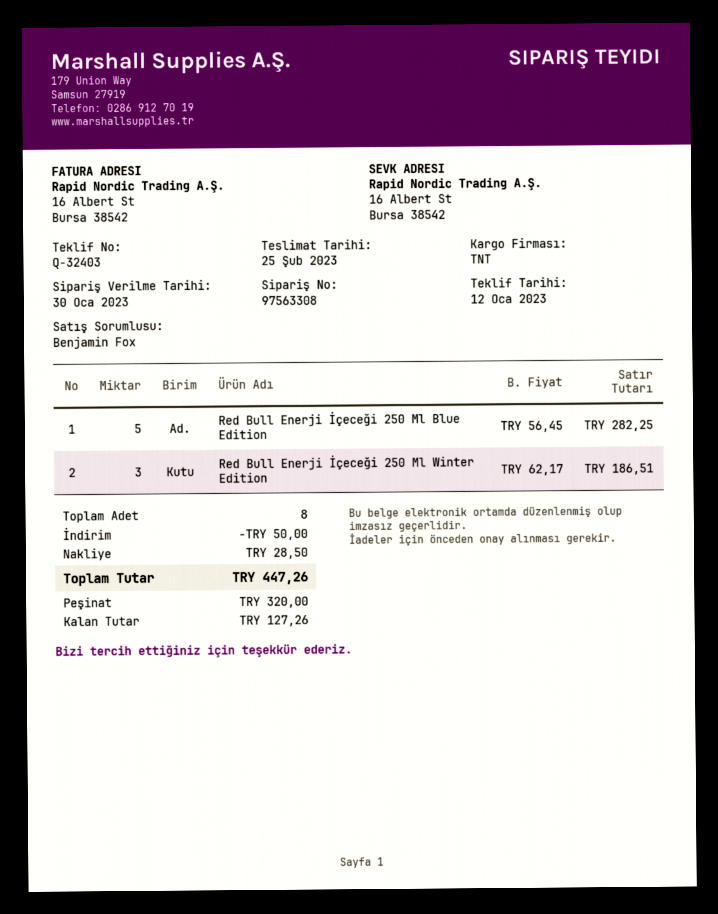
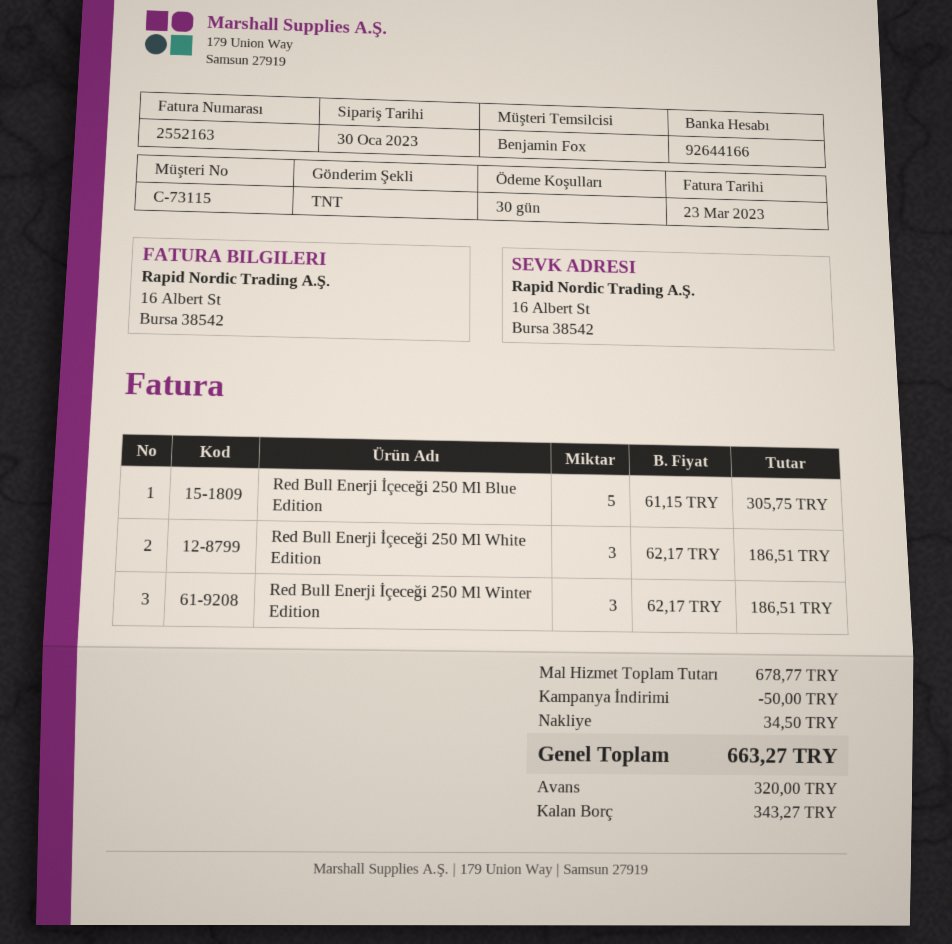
Red Bull Enerji İçeceği 250 Ml Blue Edition: 5 x 56.45 = 282.25 -> 5 x 61.15 = 305.75
Red Bull Enerji İçeceği 250 Ml White Edition: none -> 3 x 62.17 = 186.51
shipping: 28.50 -> 34.50
total: 447.26 -> 663.27
balance: 127.26 -> 343.27

